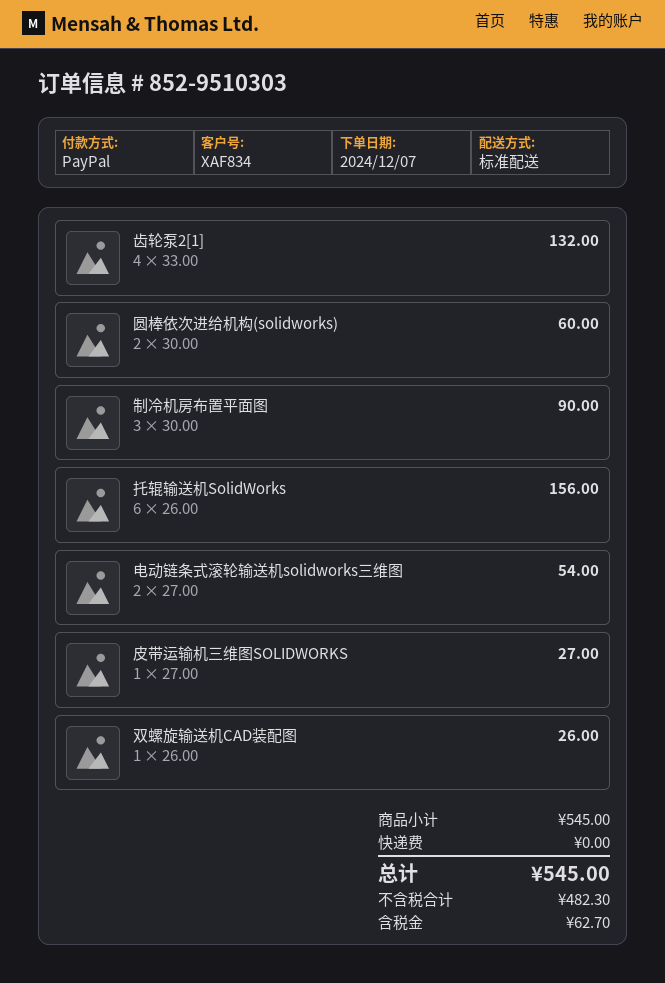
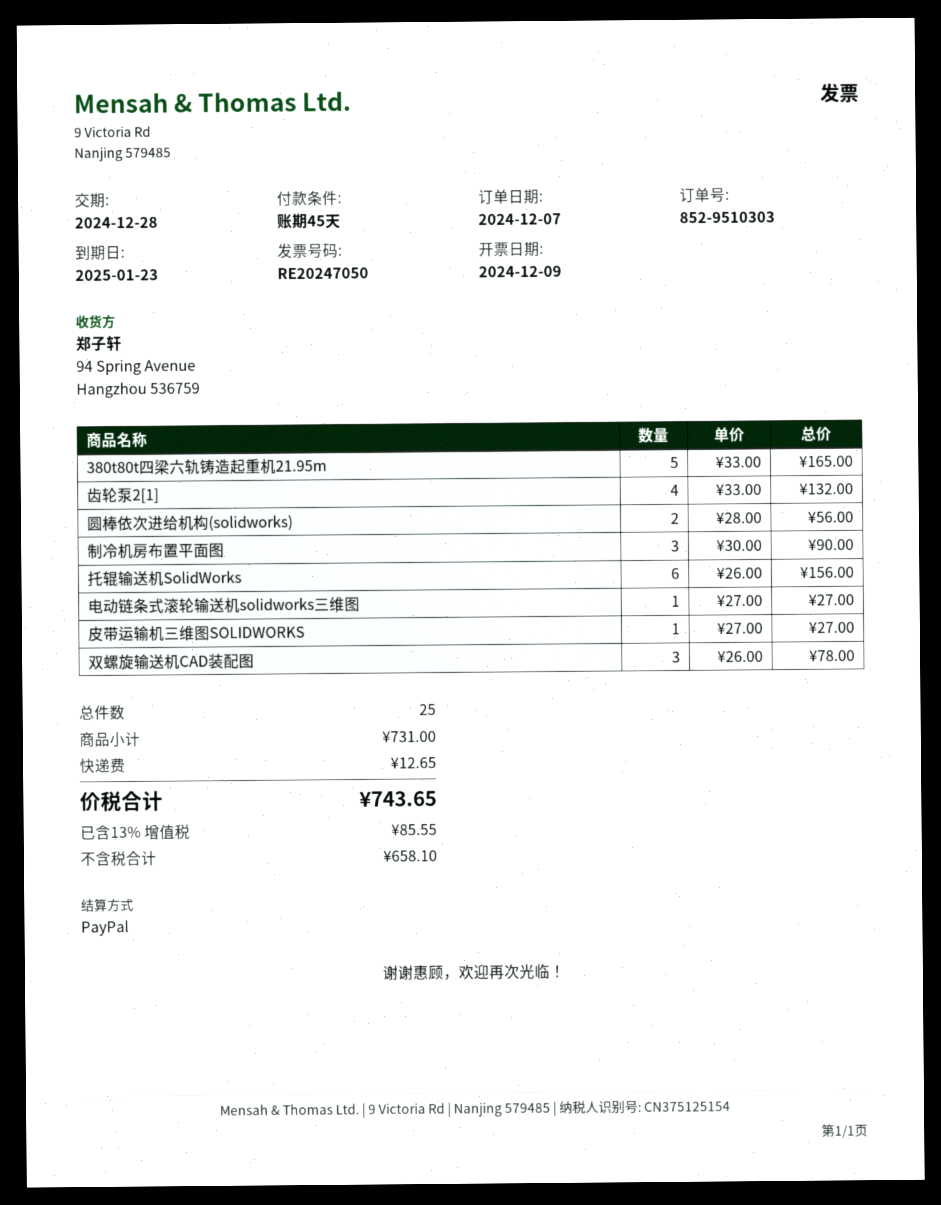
圆棒依次进给机构(solidworks): 2 x 30.00 = 60.00 -> 2 x 28.00 = 56.00
电动链条式滚轮输送机solidworks三维图: 2 x 27.00 = 54.00 -> 1 x 27.00 = 27.00
双螺旋输送机CAD装配图: 1 x 26.00 = 26.00 -> 3 x 26.00 = 78.00
380t80t四梁六轨铸造起重机21.95m: none -> 5 x 33.00 = 165.00
subtotal: 545.00 -> 731.00
shipping: 0.00 -> 12.65
net: 482.30 -> 658.10
tax: 62.70 -> 85.55
total: 545.00 -> 743.65

